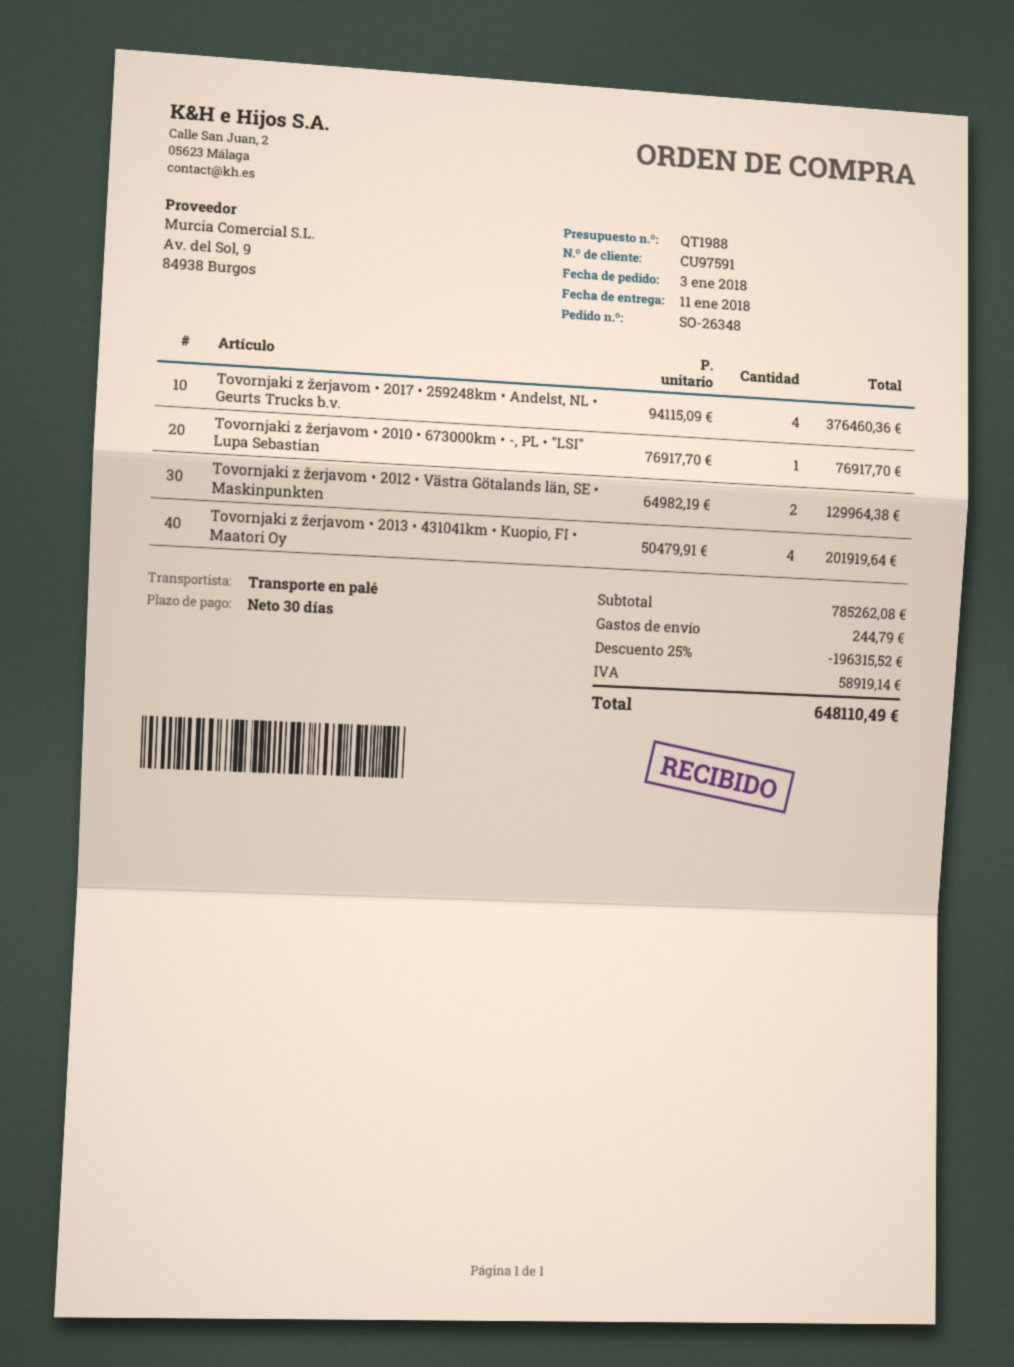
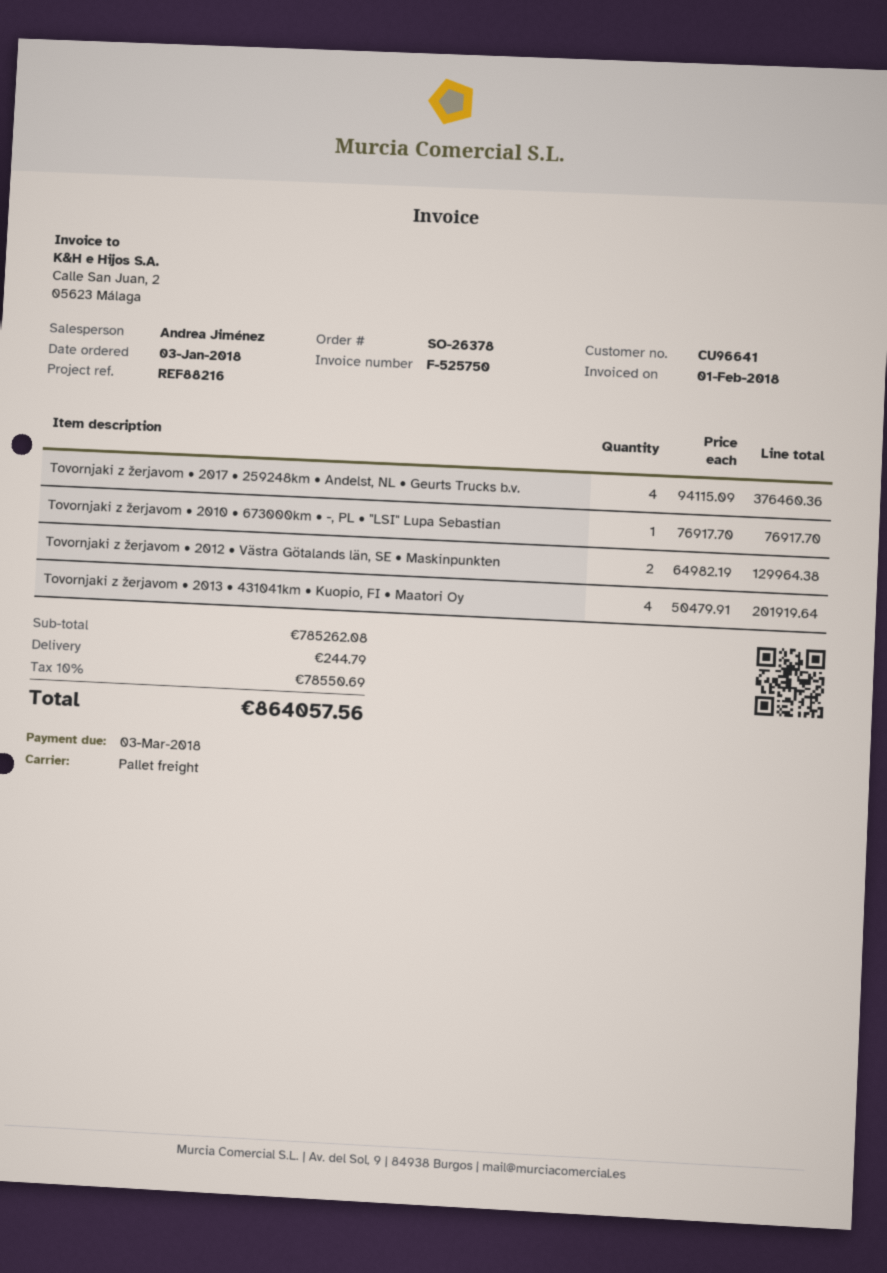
order number: SO-26348 -> SO-26378
customer number: CU97591 -> CU96641
discount: 25% = 196315.52 -> none
tax: 58919.14 -> 78550.69
total: 648110.49 -> 864057.56

